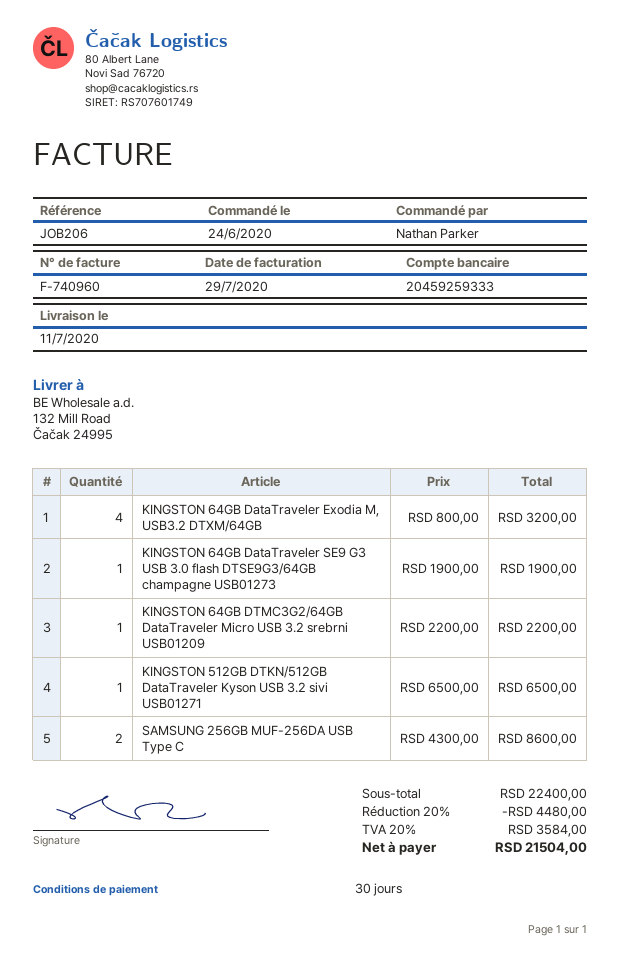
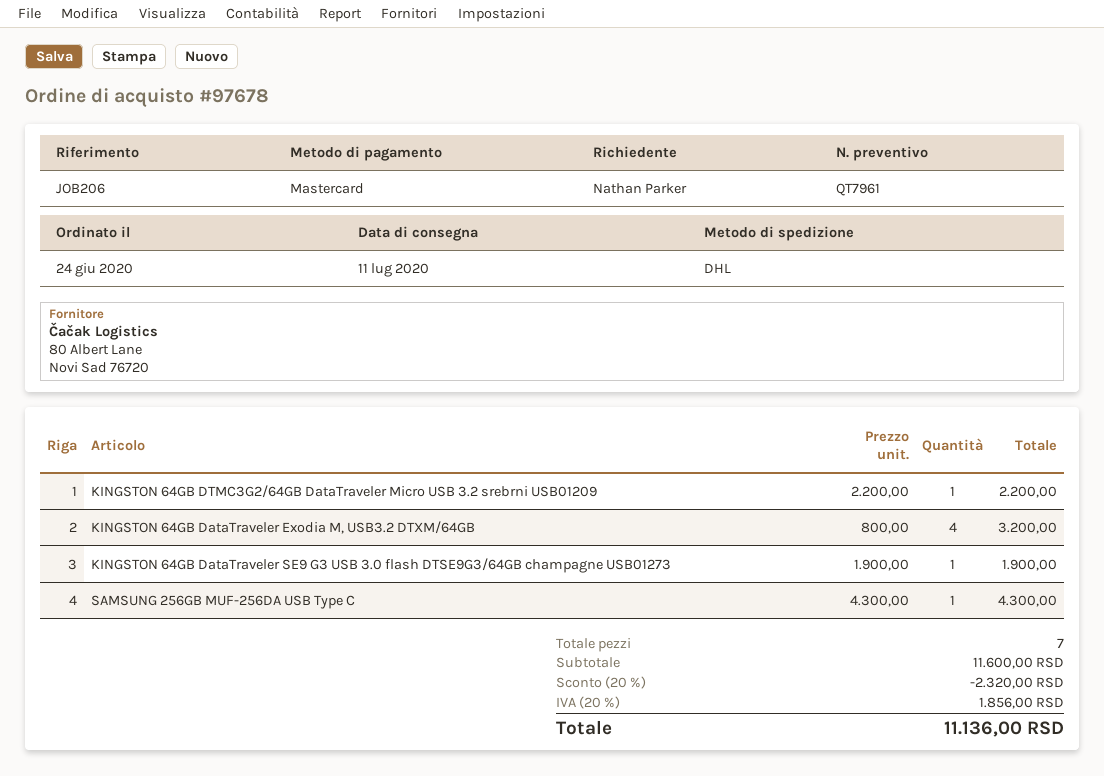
KINGSTON 512GB DTKN/512GB DataTraveler Kyson USB 3.2 sivi USB01271: 1 x 6500.00 = 6500.00 -> none
SAMSUNG 256GB MUF-256DA USB Type C: 2 x 4300.00 = 8600.00 -> 1 x 4300.00 = 4300.00
subtotal: 22400.00 -> 11600.00
discount: 20% = 4480.00 -> 20% = 2320.00
tax: 20% = 3584.00 -> 20% = 1856.00
total: 21504.00 -> 11136.00

